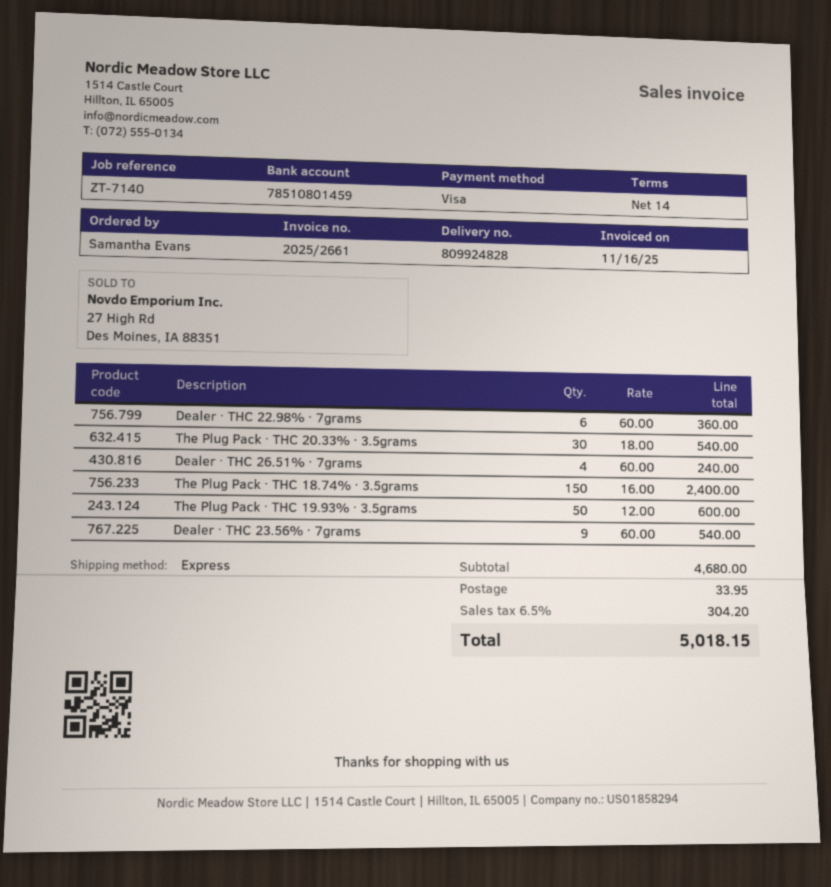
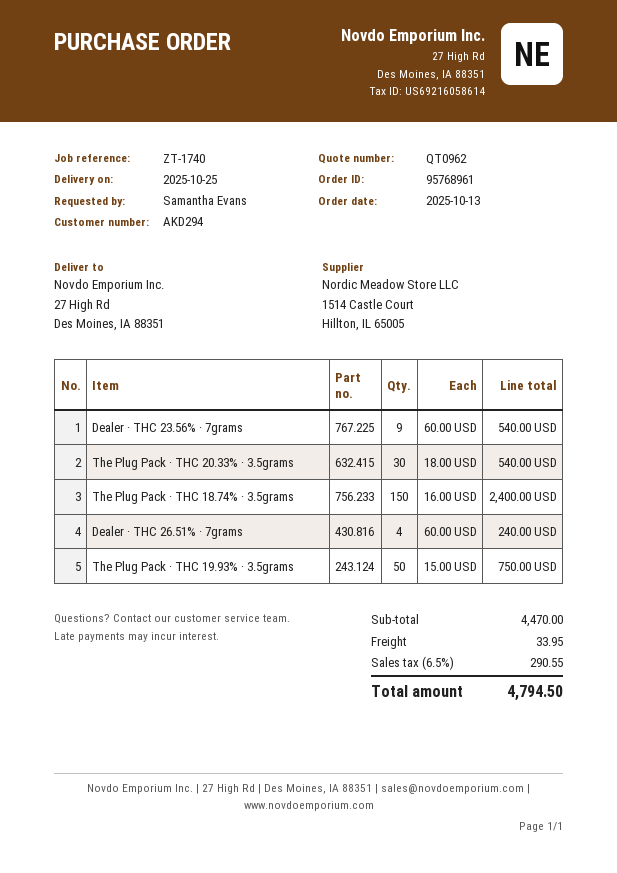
reference: ZT-7140 -> ZT-1740
Dealer · THC 22.98% · 7grams: 6 x 60.00 = 360.00 -> none
The Plug Pack · THC 19.93% · 3.5grams: 50 x 12.00 = 600.00 -> 50 x 15.00 = 750.00
subtotal: 4680.00 -> 4470.00
tax: 6.5% = 304.20 -> 6.5% = 290.55
total: 5018.15 -> 4794.50

